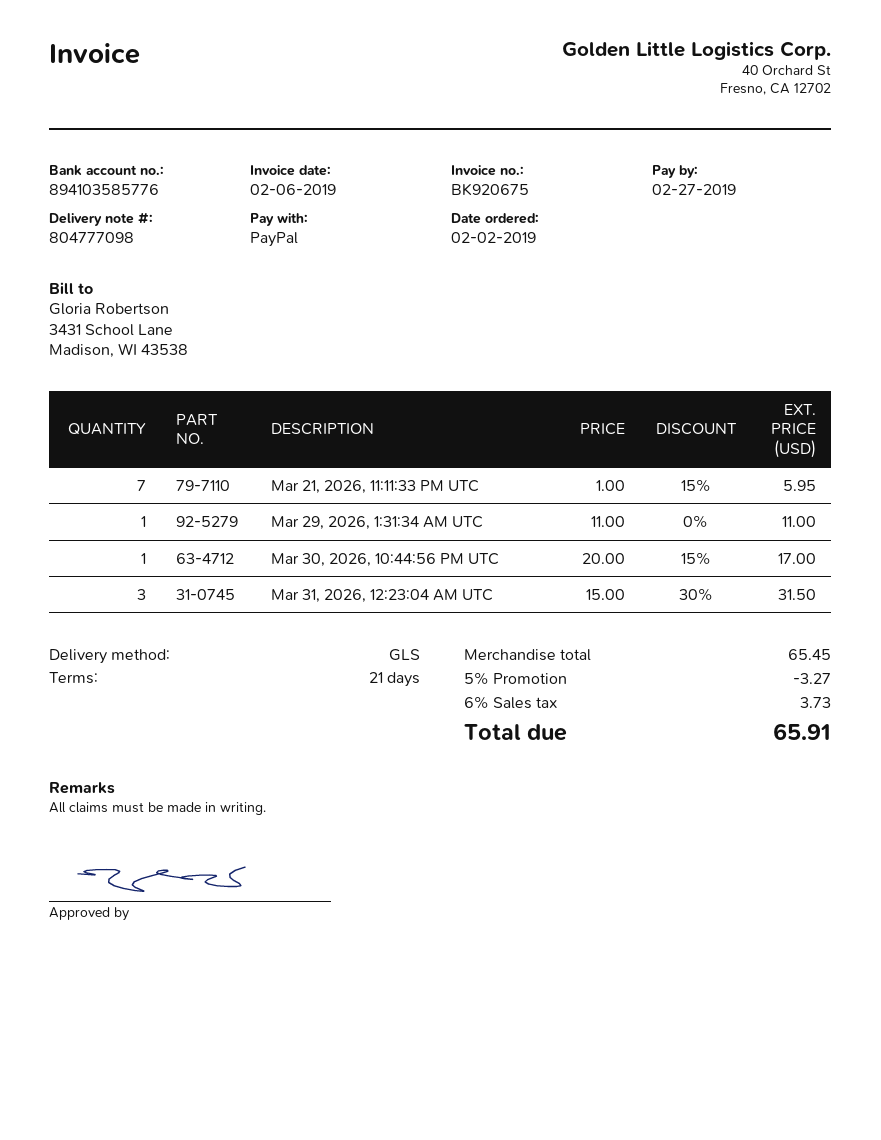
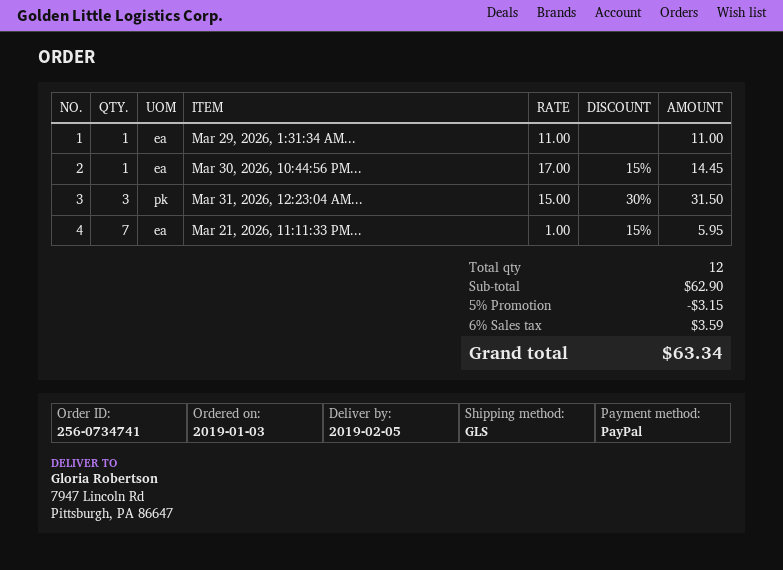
order date: 2019-02-02 -> 2019-01-03
Mar 30, 2026, 10:44:56 PM UTC: 1 x 20.00 - 15% = 17.00 -> 1 x 17.00 - 15% = 14.45
subtotal: 65.45 -> 62.90
discount: 5% = 3.27 -> 5% = 3.15
tax: 6% = 3.73 -> 6% = 3.59
total: 65.91 -> 63.34

